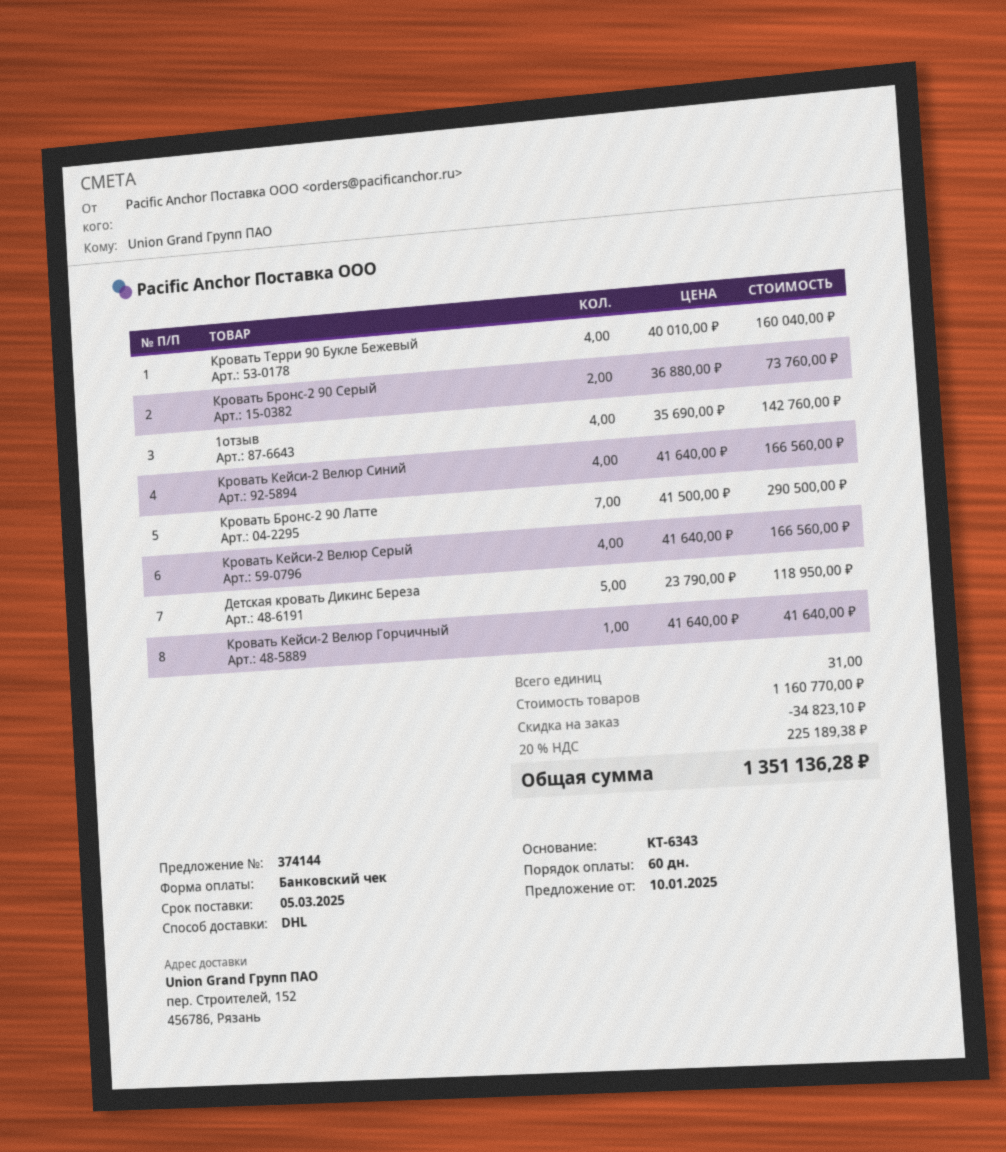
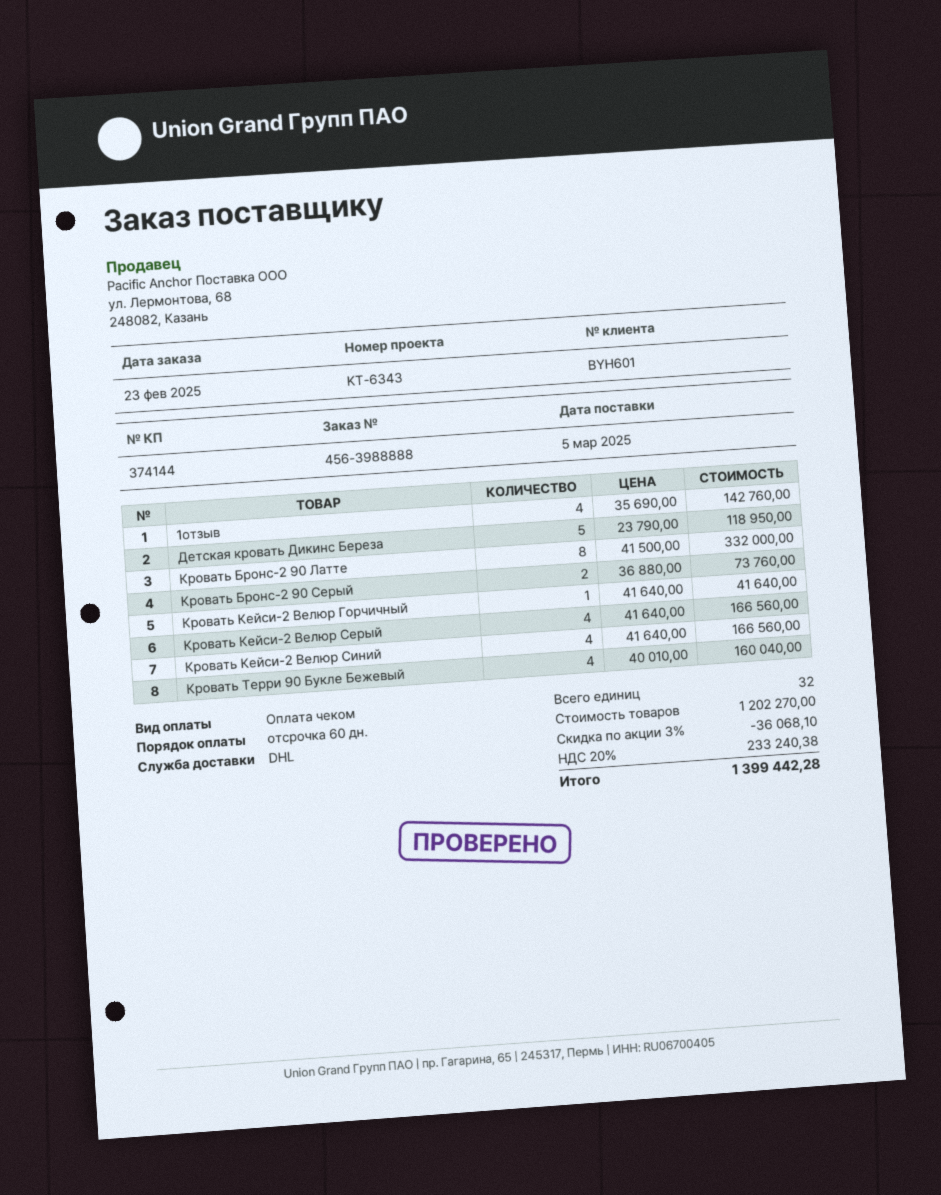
Кровать Бронс-2 90 Латте: 7 x 41500.00 = 290500.00 -> 8 x 41500.00 = 332000.00
total quantity: 31 -> 32
subtotal: 1160770.00 -> 1202270.00
discount: 34823.10 -> 36068.10
tax: 20% = 225189.38 -> 20% = 233240.38
total: 1351136.28 -> 1399442.28

